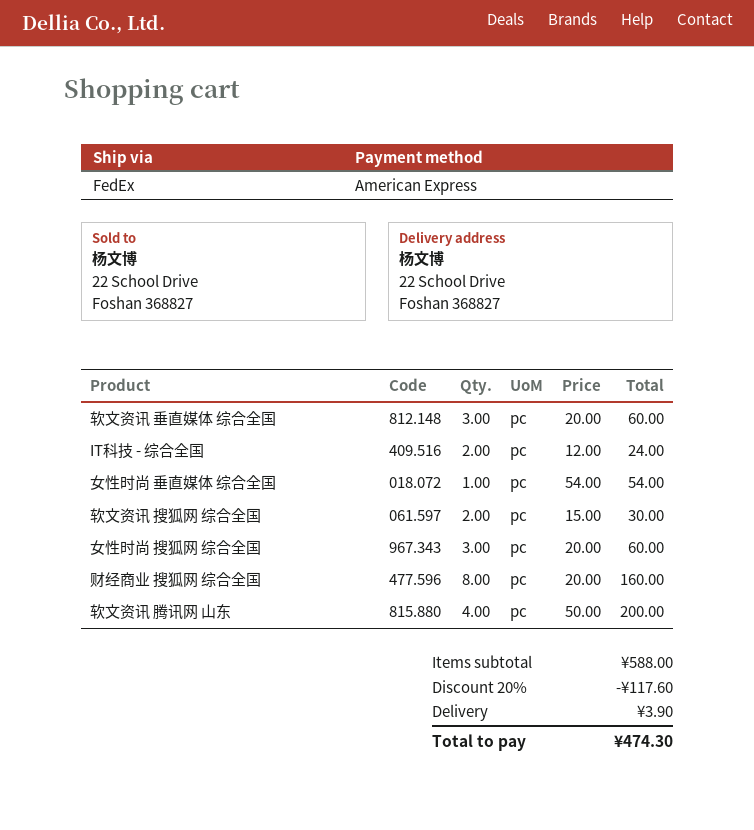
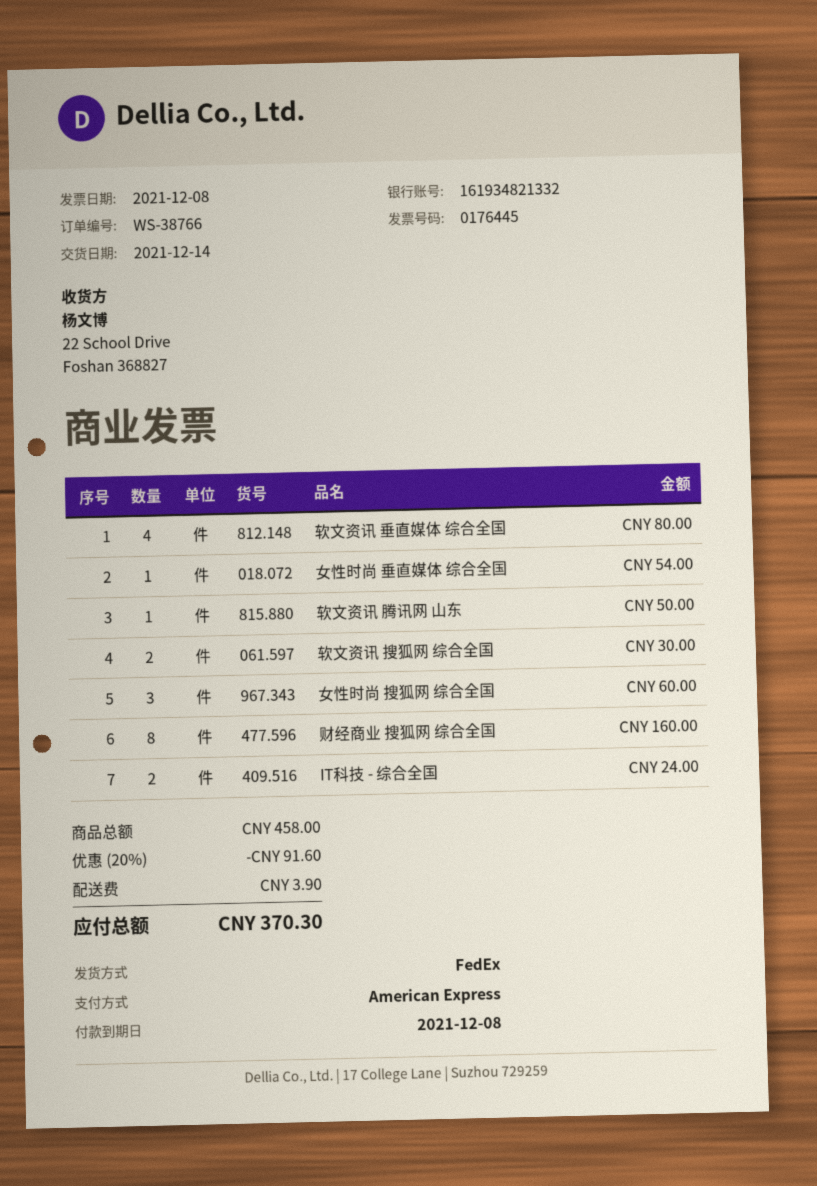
软文资讯 垂直媒体 综合全国: 3 for 60.00 -> 4 for 80.00
软文资讯 腾讯网 山东: 4 for 200.00 -> 1 for 50.00
subtotal: 588.00 -> 458.00
discount: 20% = 117.60 -> 20% = 91.60
total: 474.30 -> 370.30

